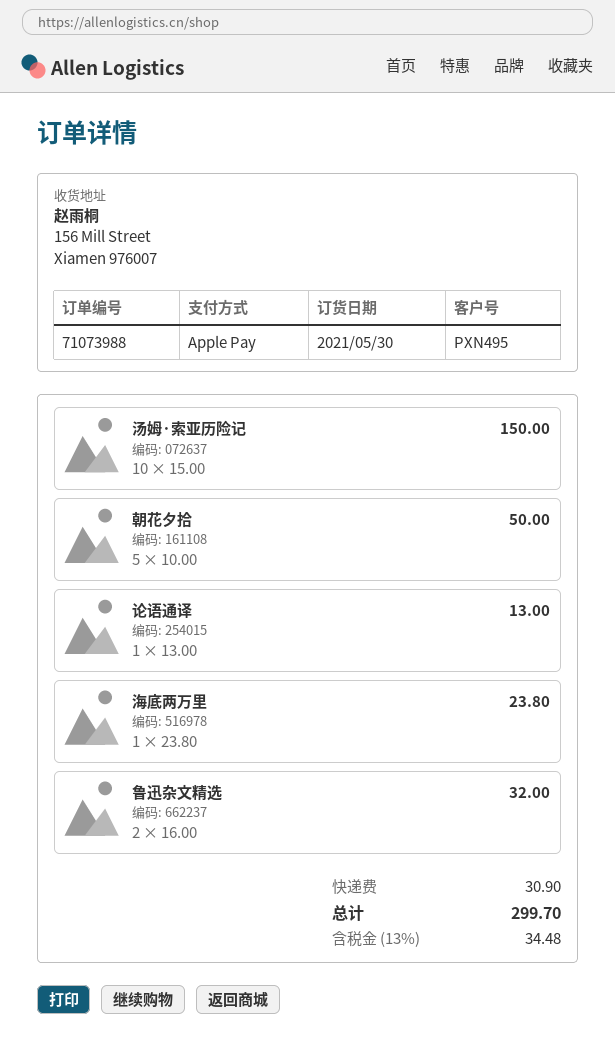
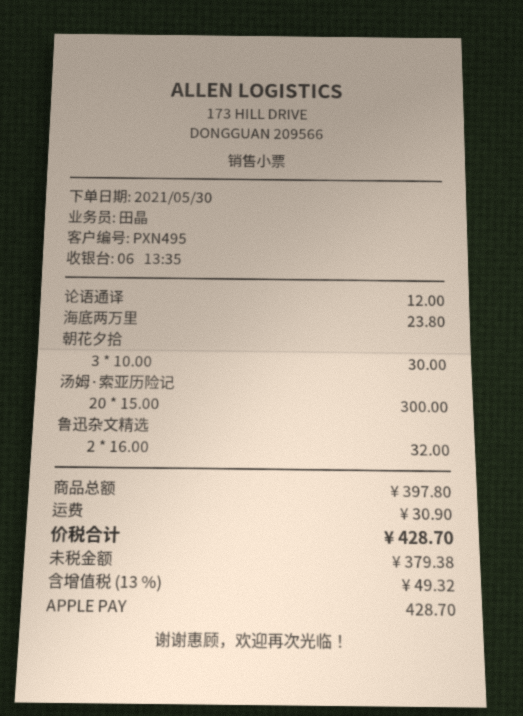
汤姆·索亚历险记: 10 x 15.00 = 150.00 -> 20 x 15.00 = 300.00
朝花夕拾: 5 x 10.00 = 50.00 -> 3 x 10.00 = 30.00
论语通译: 1 x 13.00 = 13.00 -> 1 x 12.00 = 12.00
tax: 13% = 34.48 -> 13% = 49.32
total: 299.70 -> 428.70

